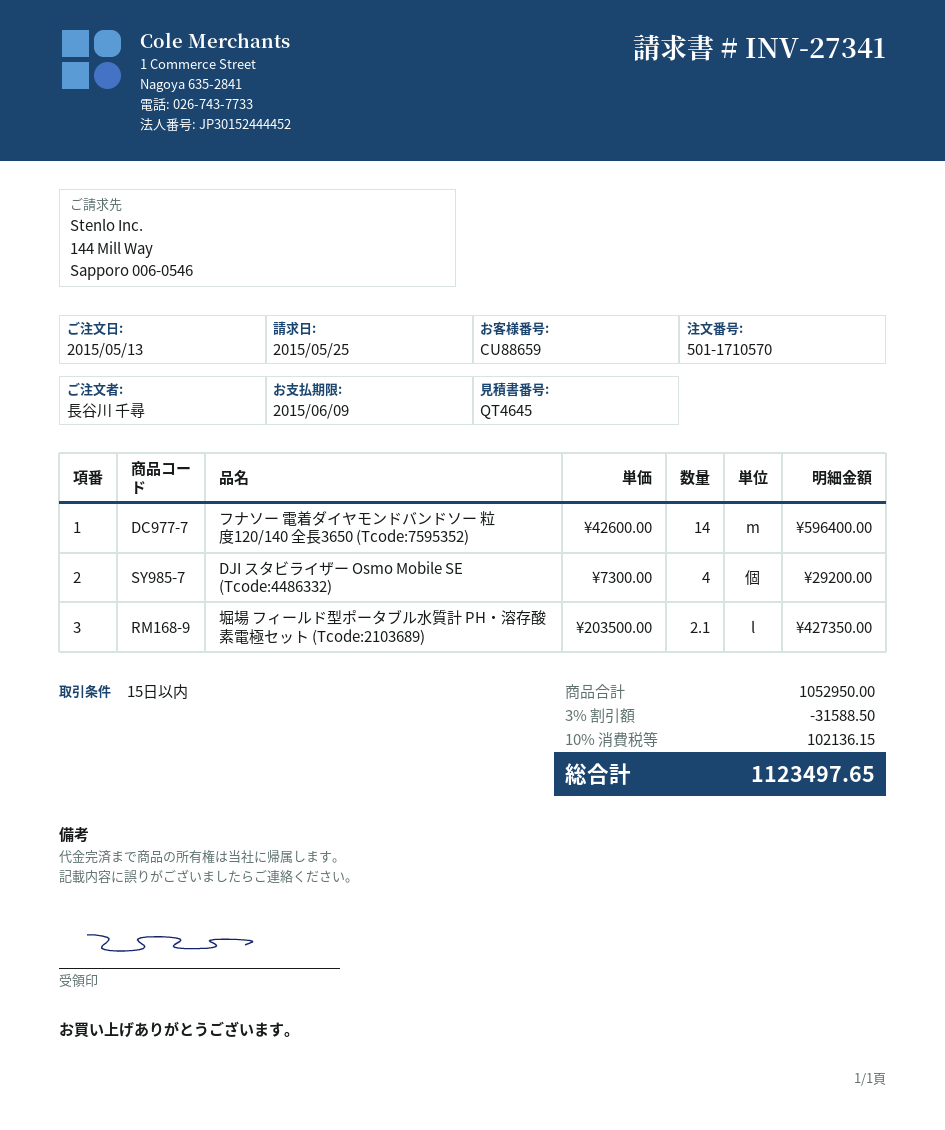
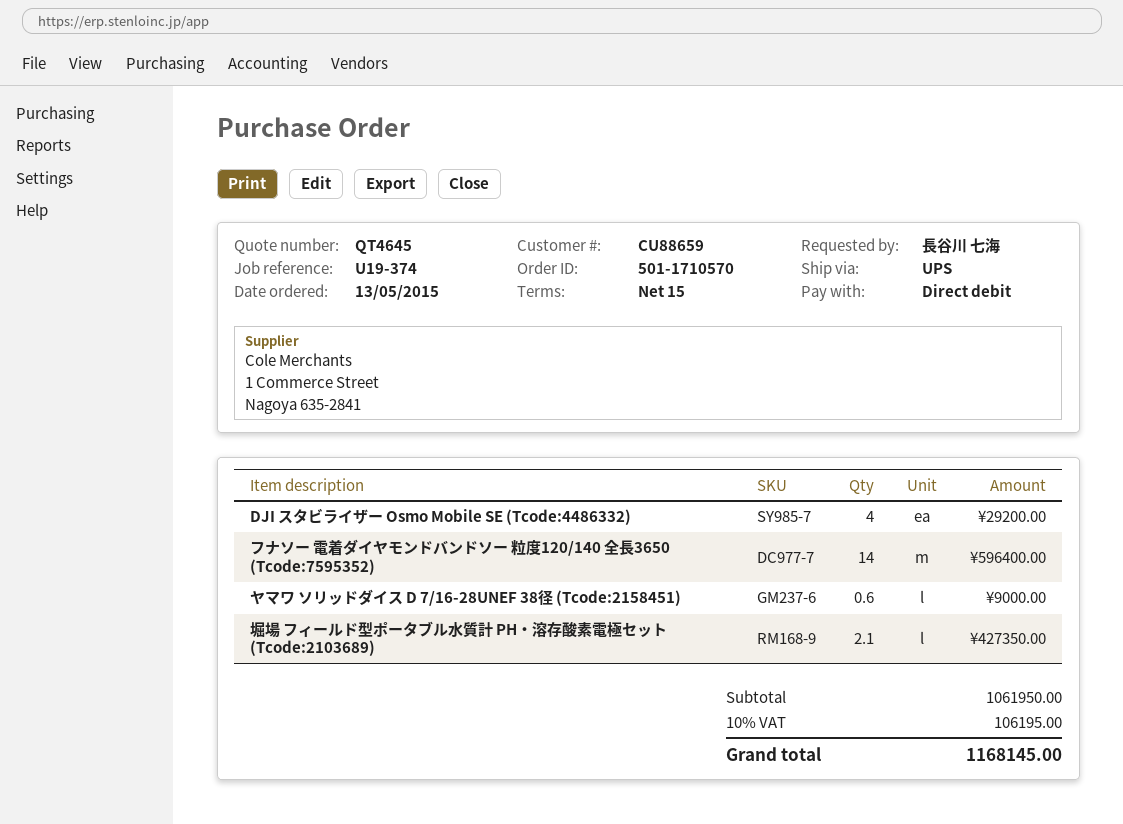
ordered by: 長谷川 千尋 -> 長谷川 七海
ヤマワ ソリッドダイス D 7/16-28UNEF 38径 (Tcode:2158451): none -> 0.6 for 9000.00
subtotal: 1052950.00 -> 1061950.00
discount: 3% = 31588.50 -> none
tax: 10% = 102136.15 -> 10% = 106195.00
total: 1123497.65 -> 1168145.00

